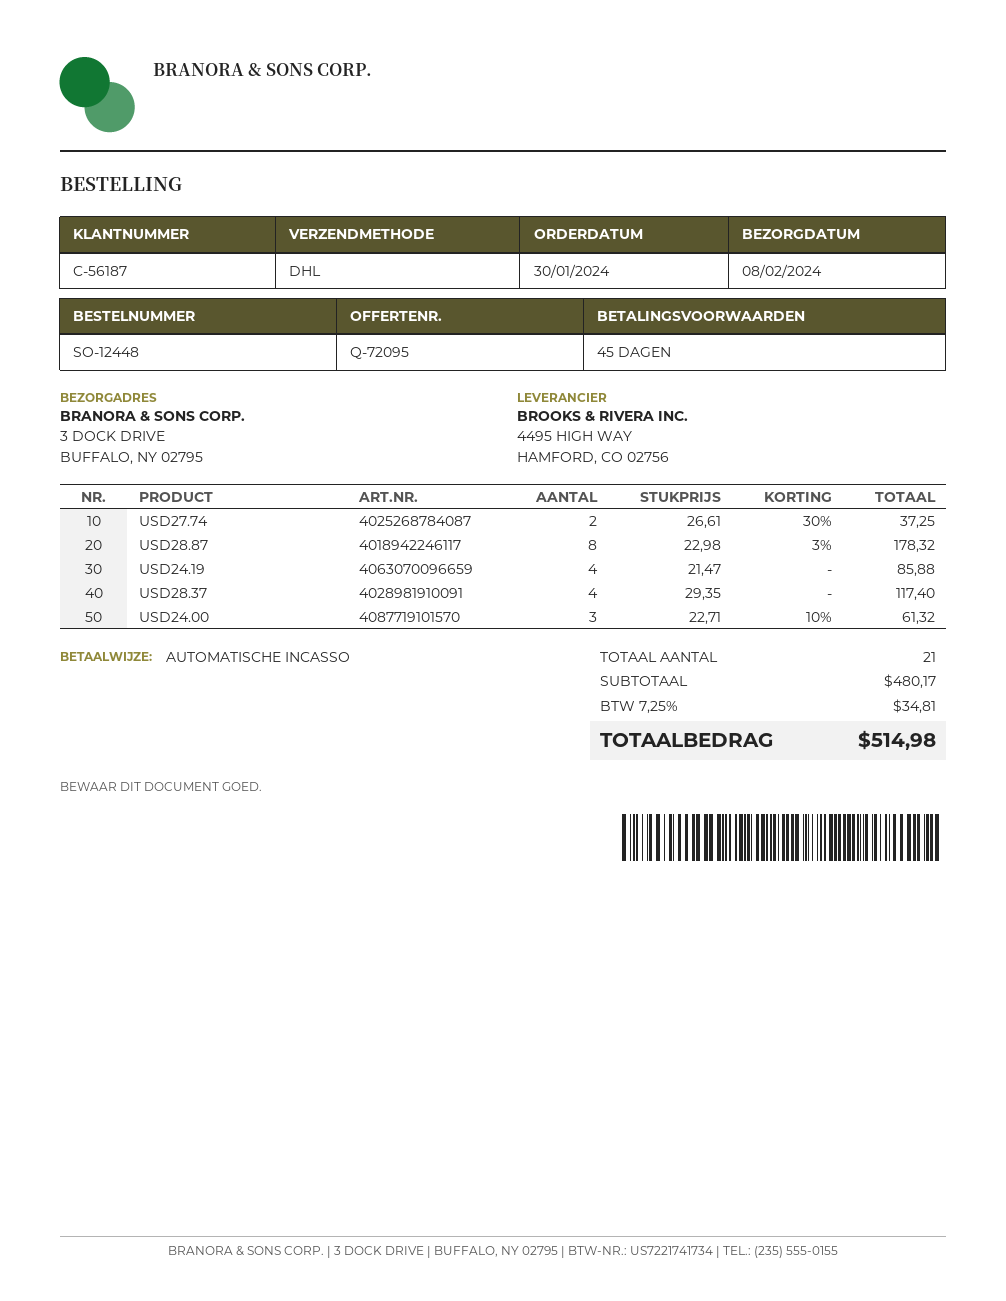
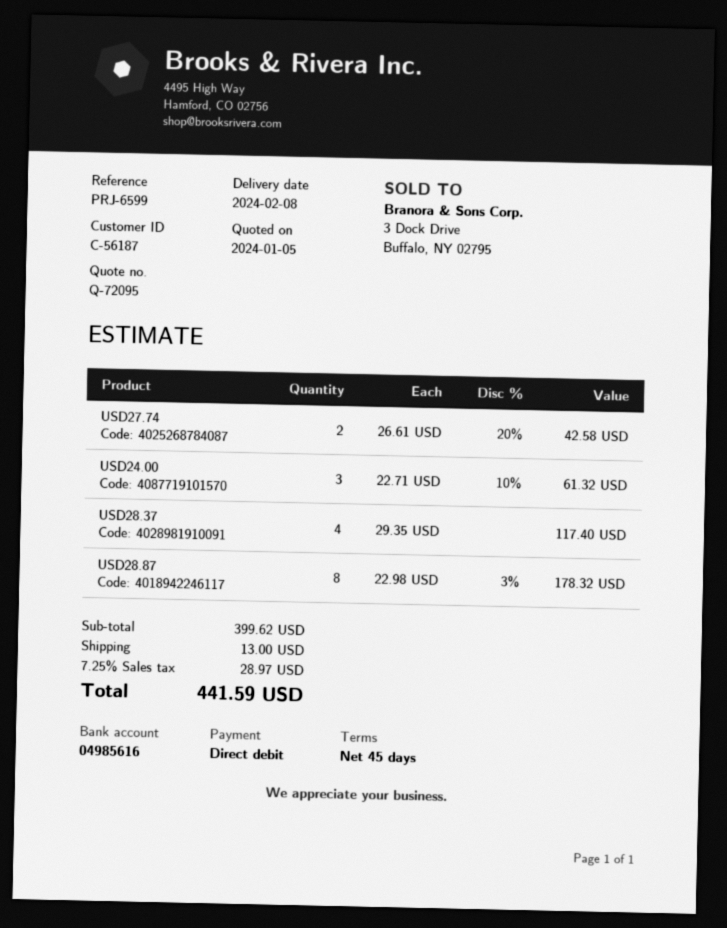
USD27.74: 2 x 26.61 - 30% = 37.25 -> 2 x 26.61 - 20% = 42.58
USD24.19: 4 x 21.47 = 85.88 -> none
subtotal: 480.17 -> 399.62
shipping: none -> 13.00
tax: 7.25% = 34.81 -> 7.25% = 28.97
total: 514.98 -> 441.59

